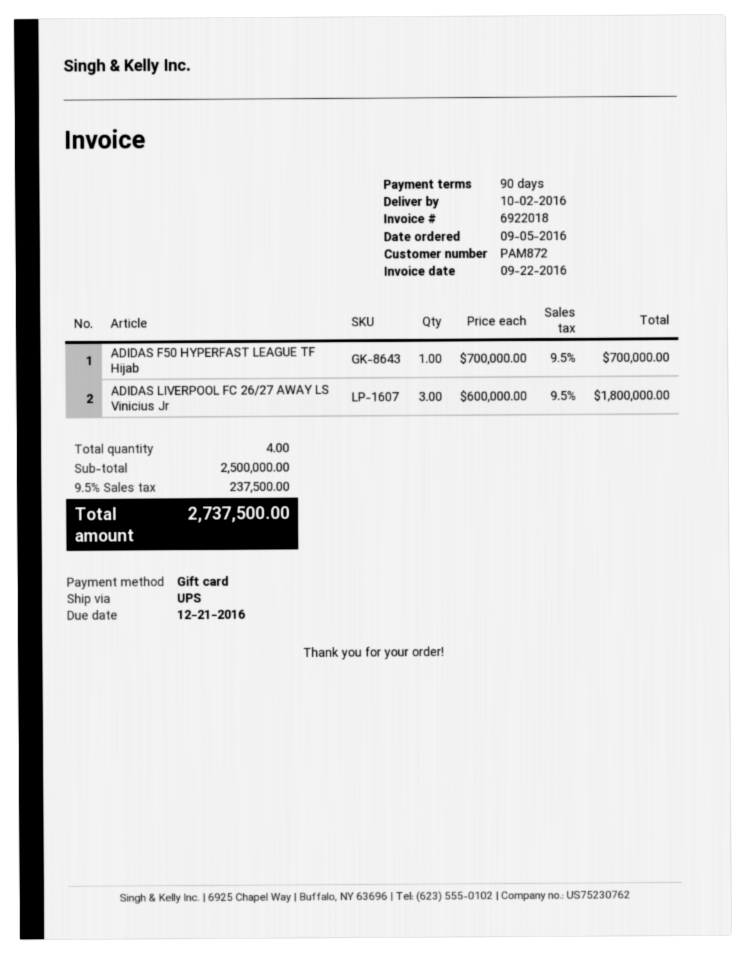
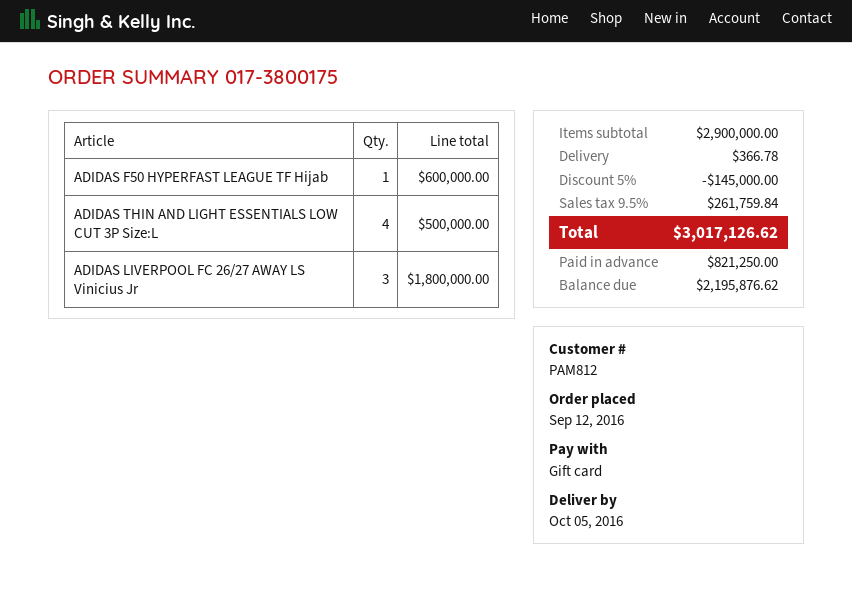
order date: 2016-09-05 -> 2016-09-12
delivery date: 2016-10-02 -> 2016-10-05
customer number: PAM872 -> PAM812
ADIDAS F50 HYPERFAST LEAGUE TF Hijab: 1 for 700000.00 -> 1 for 600000.00
ADIDAS THIN AND LIGHT ESSENTIALS LOW CUT 3P Size:L: none -> 4 for 500000.00
subtotal: 2500000.00 -> 2900000.00
discount: none -> 5% = 145000.00
shipping: none -> 366.78
tax: 9.5% = 237500.00 -> 9.5% = 261759.84
total: 2737500.00 -> 3017126.62

